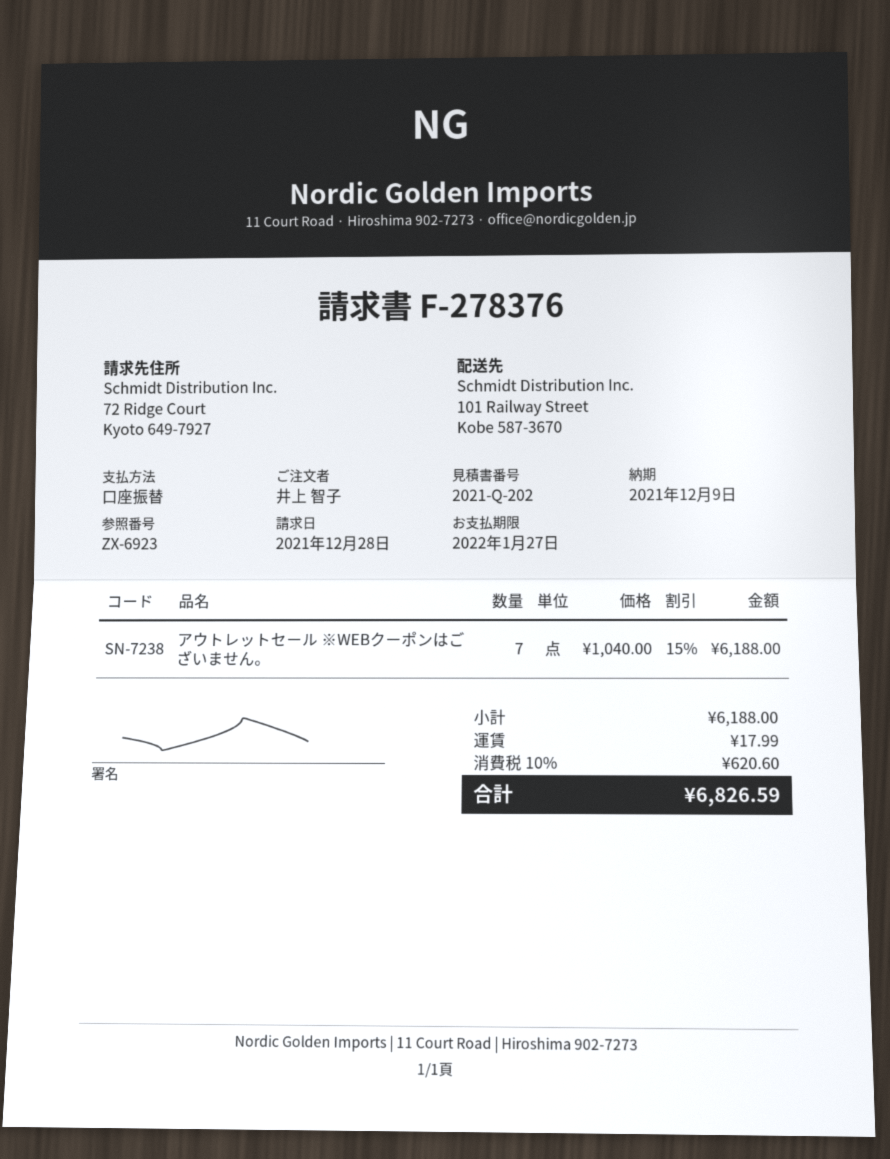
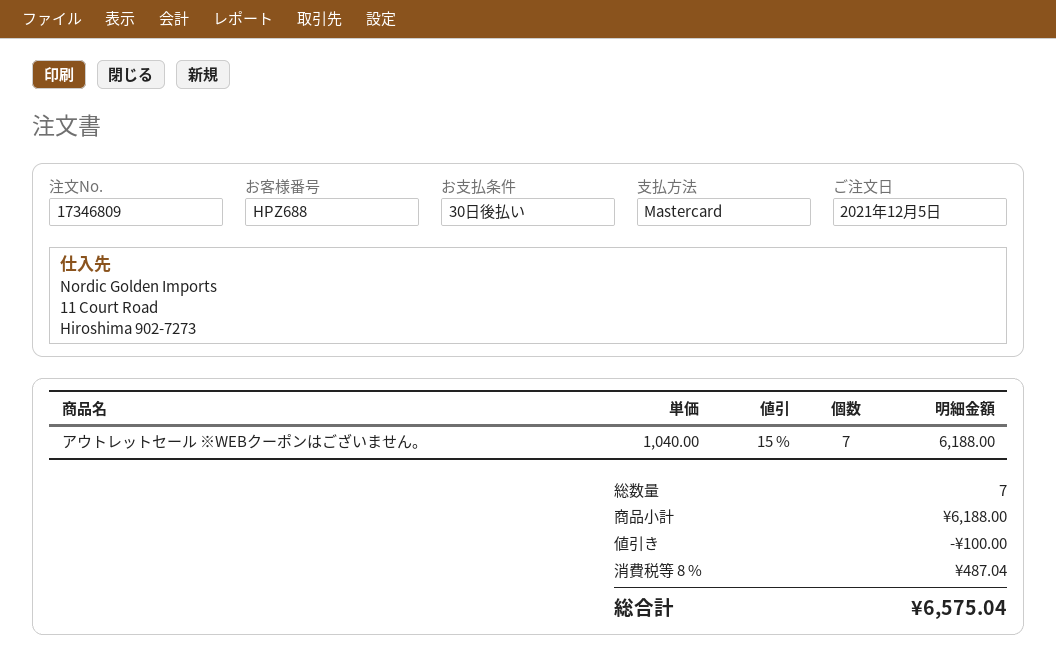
payment method: direct debit -> Mastercard
discount: none -> 100.00
shipping: 17.99 -> none
tax: 10% = 620.60 -> 8% = 487.04
total: 6826.59 -> 6575.04

